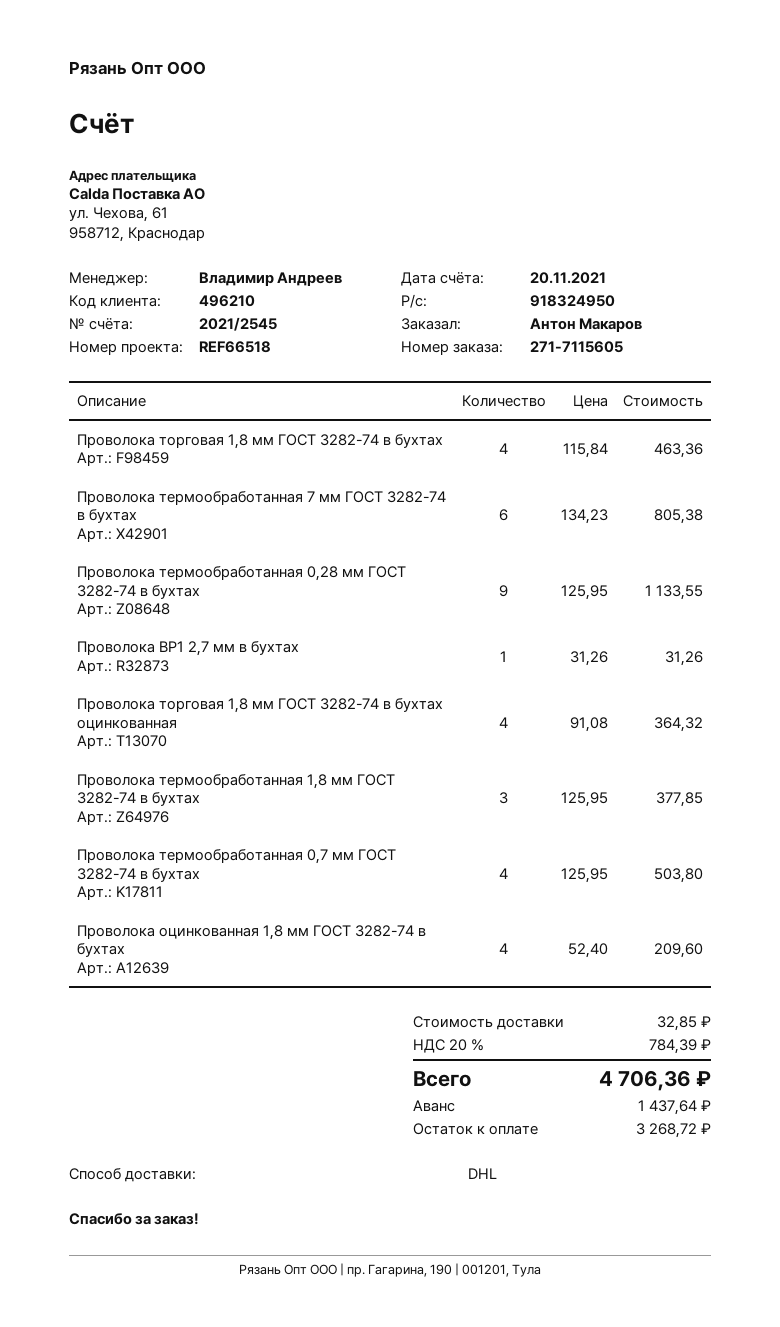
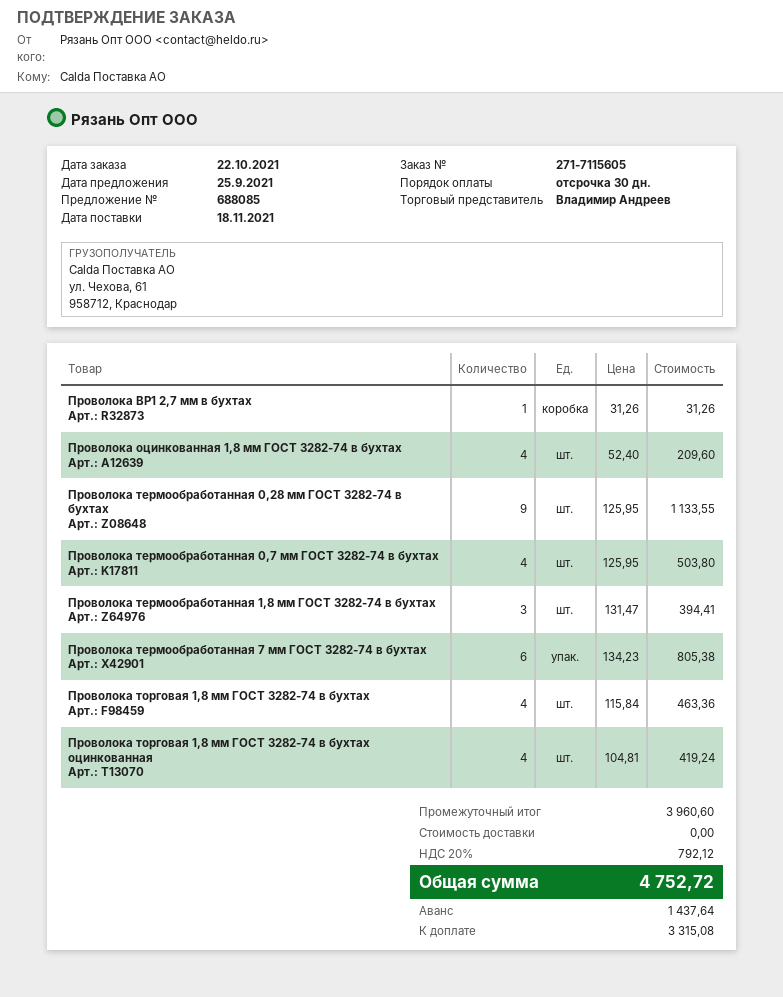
Проволока торговая 1,8 мм ГОСТ 3282-74 в бухтах оцинкованная: 4 x 91.08 = 364.32 -> 4 x 104.81 = 419.24
Проволока термообработанная 1,8 мм ГОСТ 3282-74 в бухтах: 3 x 125.95 = 377.85 -> 3 x 131.47 = 394.41
shipping: 32.85 -> 0.00
tax: 20% = 784.39 -> 20% = 792.12
total: 4706.36 -> 4752.72
balance: 3268.72 -> 3315.08

